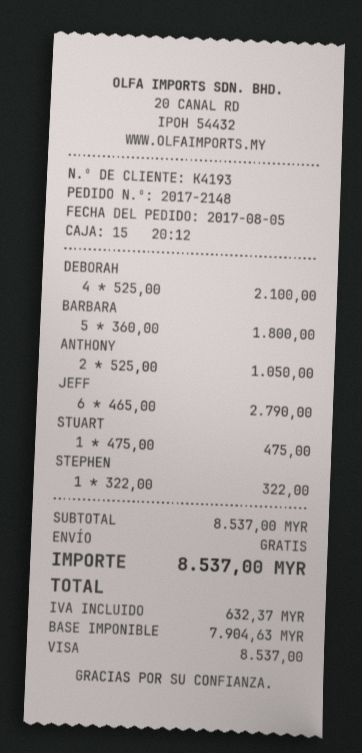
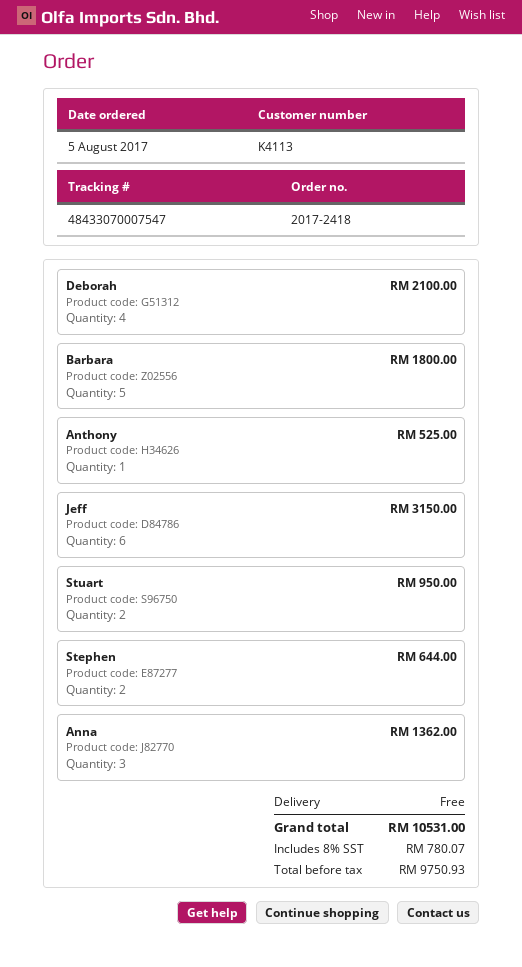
order number: 2017-2148 -> 2017-2418
customer number: K4193 -> K4113
ANTHONY: 2 for 1050.00 -> 1 for 525.00
JEFF: 6 for 2790.00 -> 6 for 3150.00
STUART: 1 for 475.00 -> 2 for 950.00
STEPHEN: 1 for 322.00 -> 2 for 644.00
Anna: none -> 3 for 1362.00
net: 7904.63 -> 9750.93
tax: 632.37 -> 780.07
total: 8537.00 -> 10531.00

